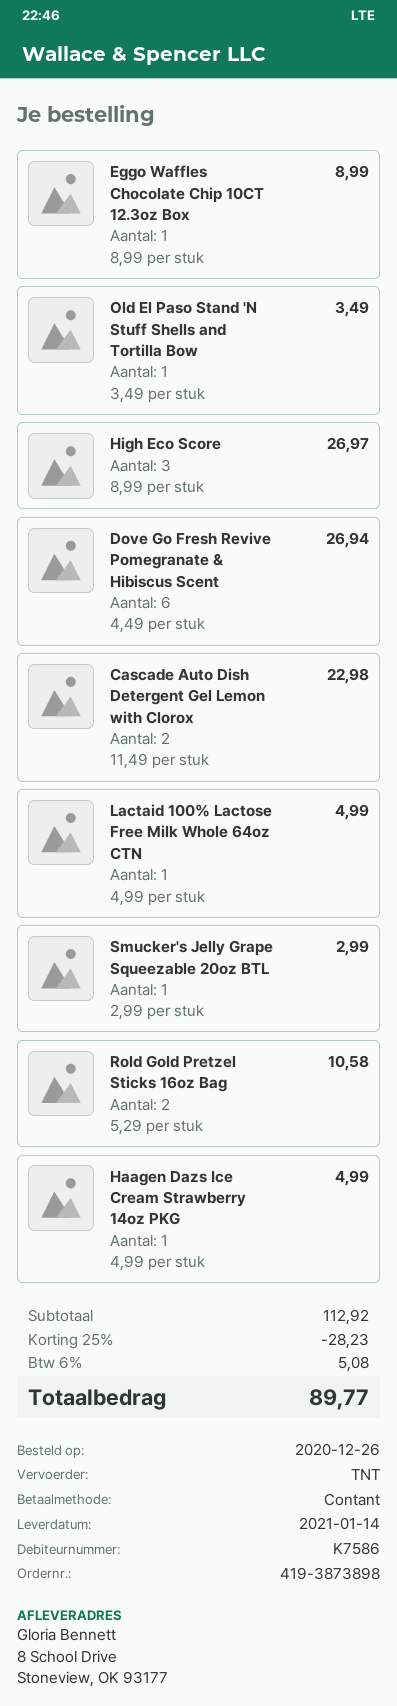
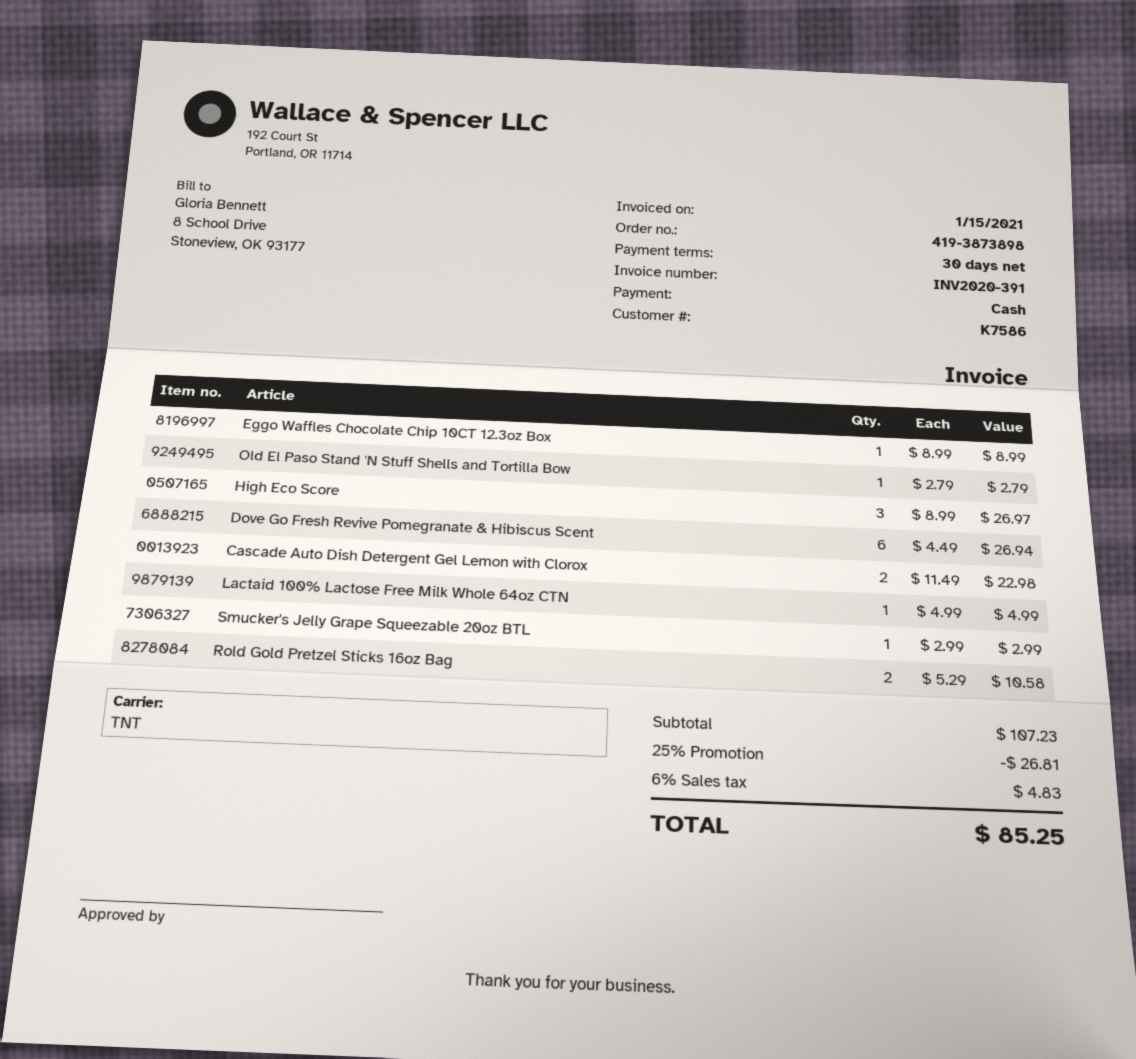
Old El Paso Stand 'N Stuff Shells and Tortilla Bow: 1 x 3.49 = 3.49 -> 1 x 2.79 = 2.79
Haagen Dazs Ice Cream Strawberry 14oz PKG: 1 x 4.99 = 4.99 -> none
subtotal: 112.92 -> 107.23
discount: 25% = 28.23 -> 25% = 26.81
tax: 6% = 5.08 -> 6% = 4.83
total: 89.77 -> 85.25

